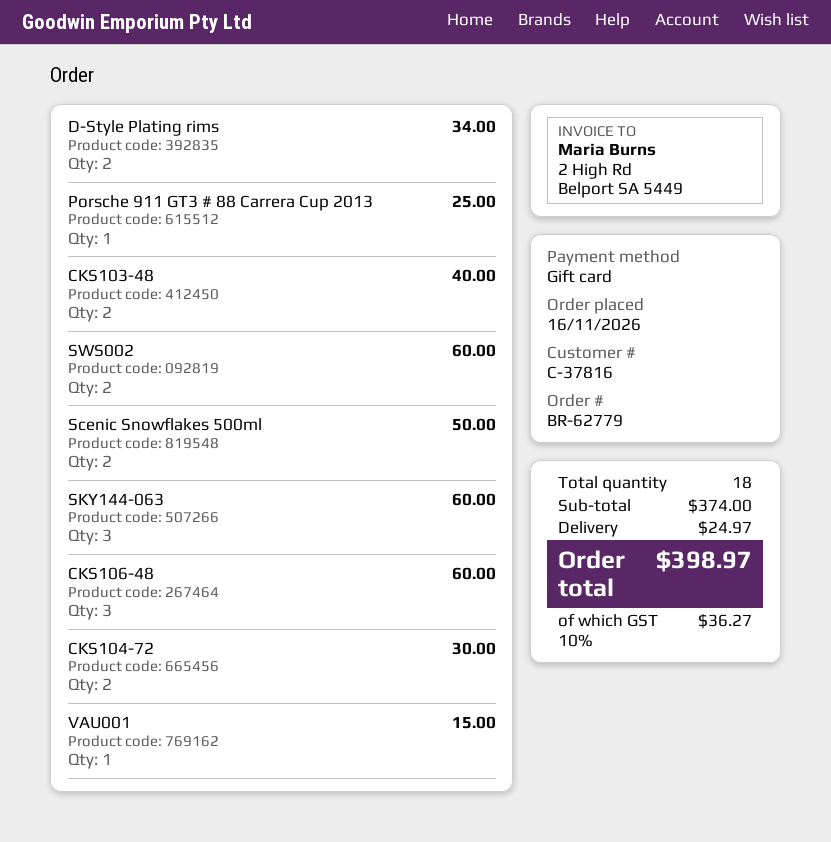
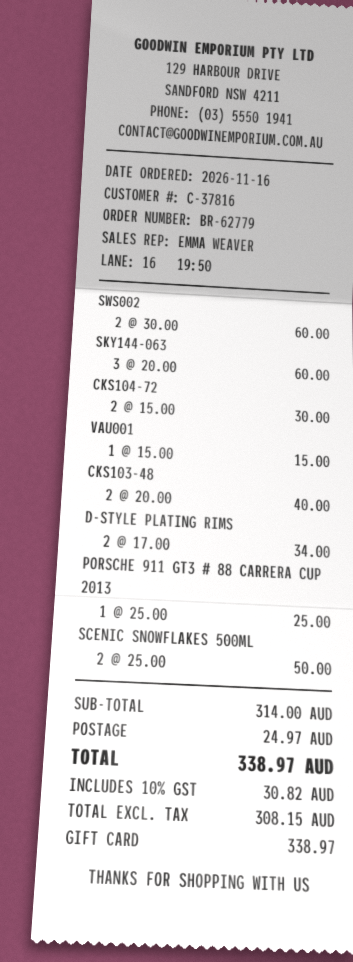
CKS106-48: 3 for 60.00 -> none
subtotal: 374.00 -> 314.00
tax: 10% = 36.27 -> 10% = 30.82
total: 398.97 -> 338.97

